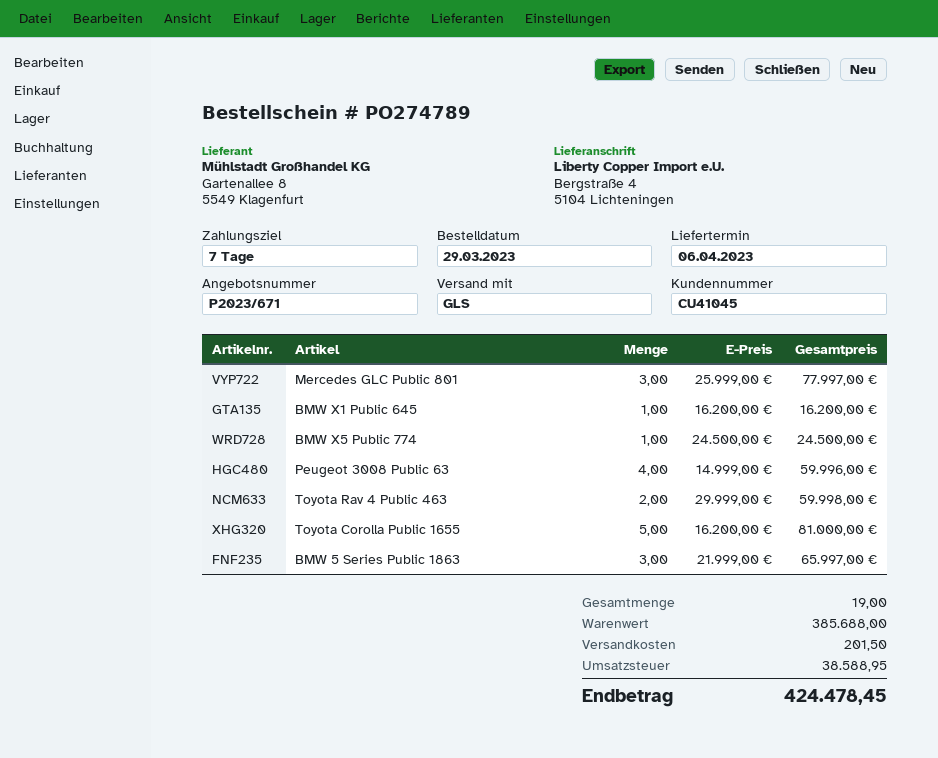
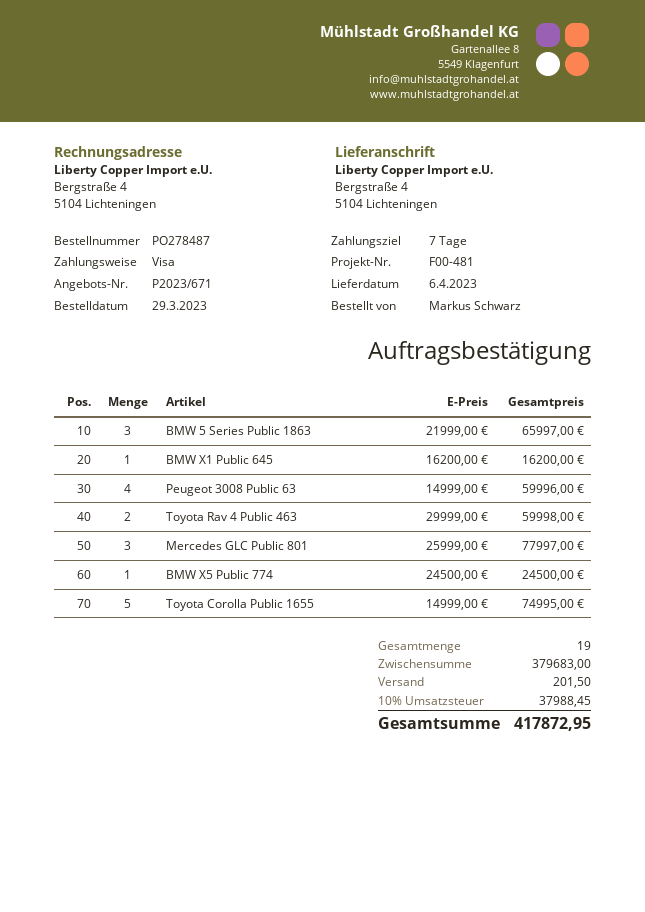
order number: PO274789 -> PO278487
Toyota Corolla Public 1655: 5 x 16200.00 = 81000.00 -> 5 x 14999.00 = 74995.00
subtotal: 385688.00 -> 379683.00
tax: 38588.95 -> 37988.45
total: 424478.45 -> 417872.95

